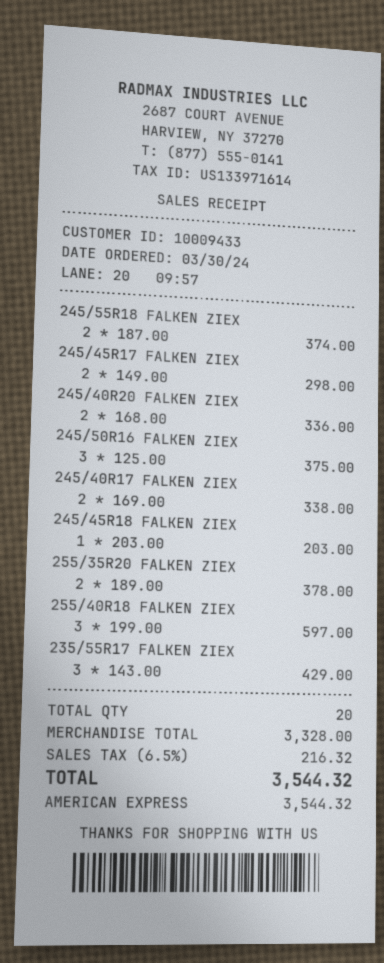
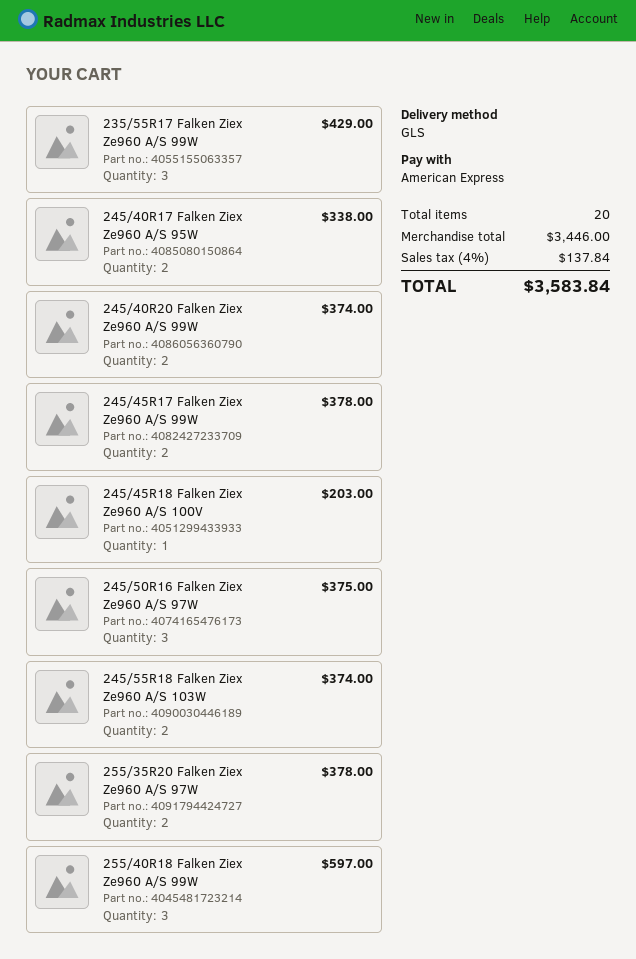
245/45R17 FALKEN ZIEX: 2 for 298.00 -> 2 for 378.00
245/40R20 FALKEN ZIEX: 2 for 336.00 -> 2 for 374.00
subtotal: 3328.00 -> 3446.00
tax: 6.5% = 216.32 -> 4% = 137.84
total: 3544.32 -> 3583.84

